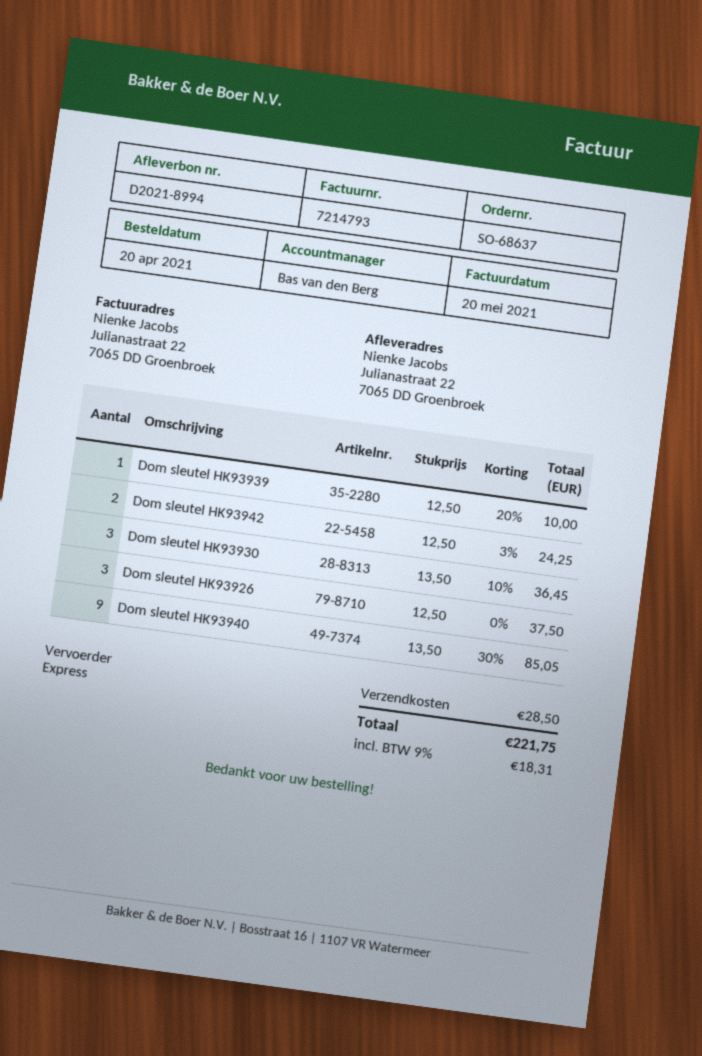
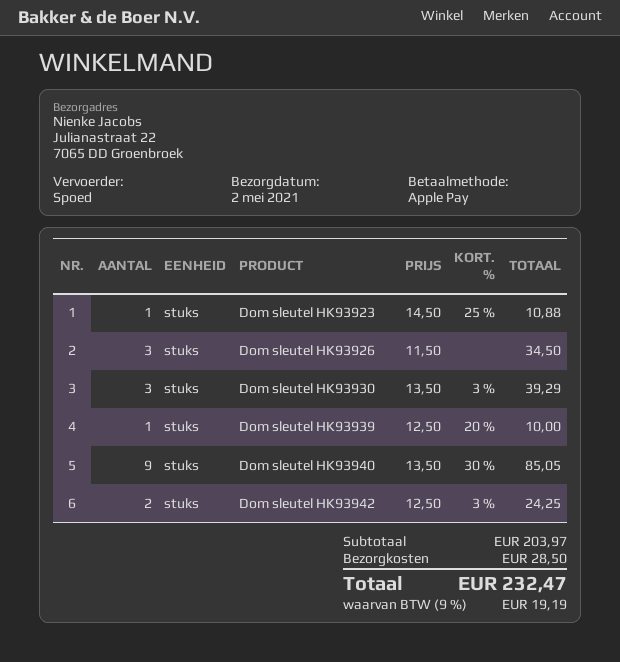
Dom sleutel HK93930: 3 x 13.50 - 10% = 36.45 -> 3 x 13.50 - 3% = 39.29
Dom sleutel HK93926: 3 x 12.50 = 37.50 -> 3 x 11.50 = 34.50
Dom sleutel HK93923: none -> 1 x 14.50 - 25% = 10.88
tax: 9% = 18.31 -> 9% = 19.19
total: 221.75 -> 232.47

